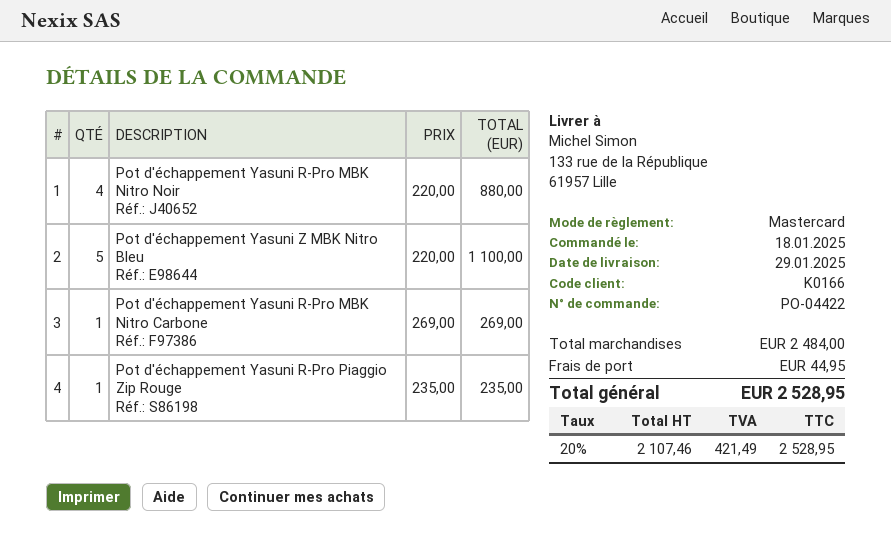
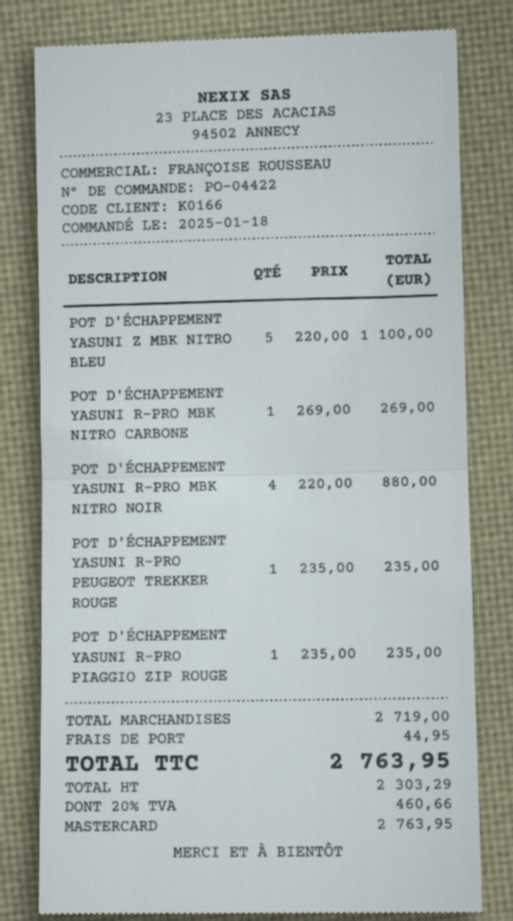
POT D'ÉCHAPPEMENT YASUNI R-PRO PEUGEOT TREKKER ROUGE: none -> 1 x 235.00 = 235.00
subtotal: 2484.00 -> 2719.00
net: 2107.46 -> 2303.29
tax: 20% = 421.49 -> 20% = 460.66
total: 2528.95 -> 2763.95

